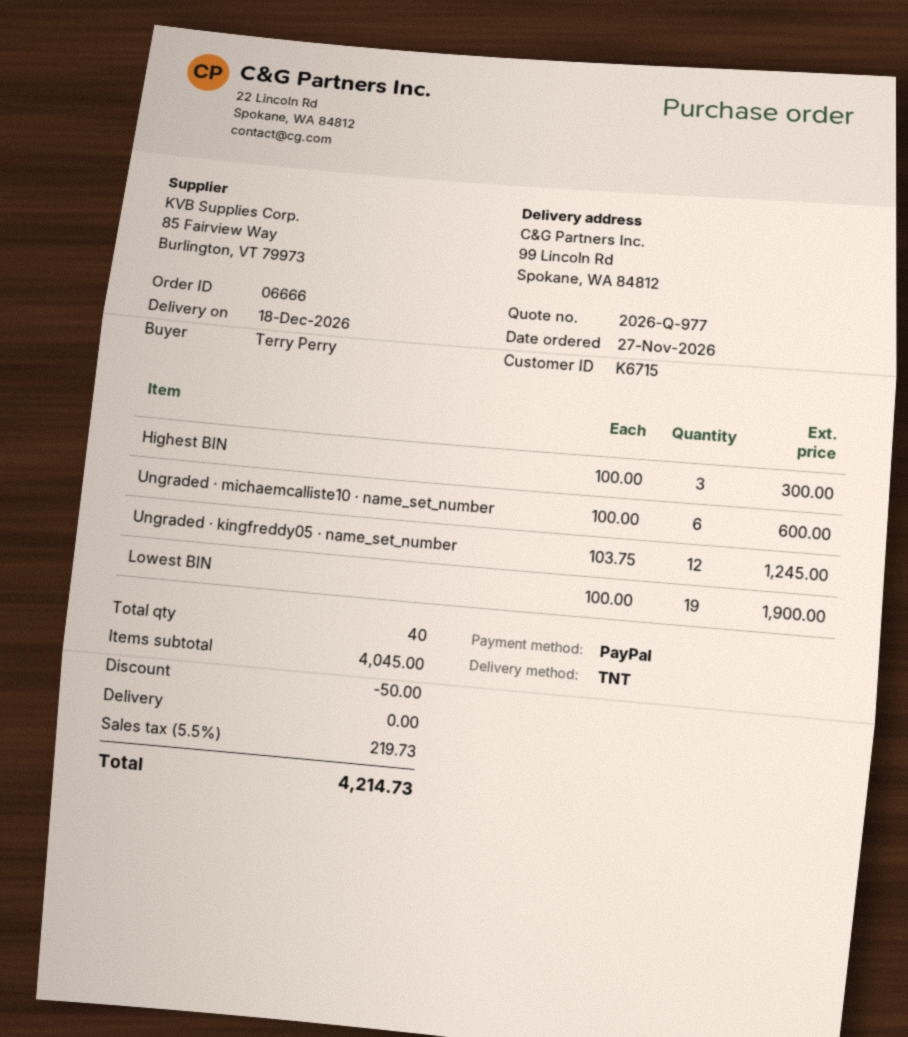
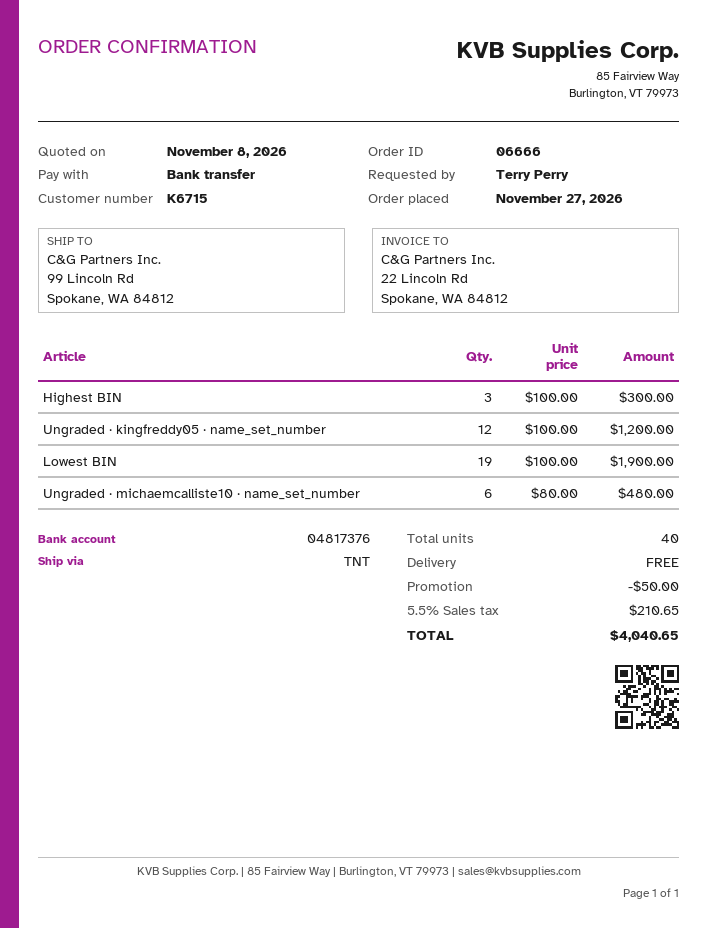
payment method: PayPal -> bank transfer
Ungraded · michaemcalliste10 · name_set_number: 6 x 100.00 = 600.00 -> 6 x 80.00 = 480.00
Ungraded · kingfreddy05 · name_set_number: 12 x 103.75 = 1245.00 -> 12 x 100.00 = 1200.00
tax: 5.5% = 219.73 -> 5.5% = 210.65
total: 4214.73 -> 4040.65

